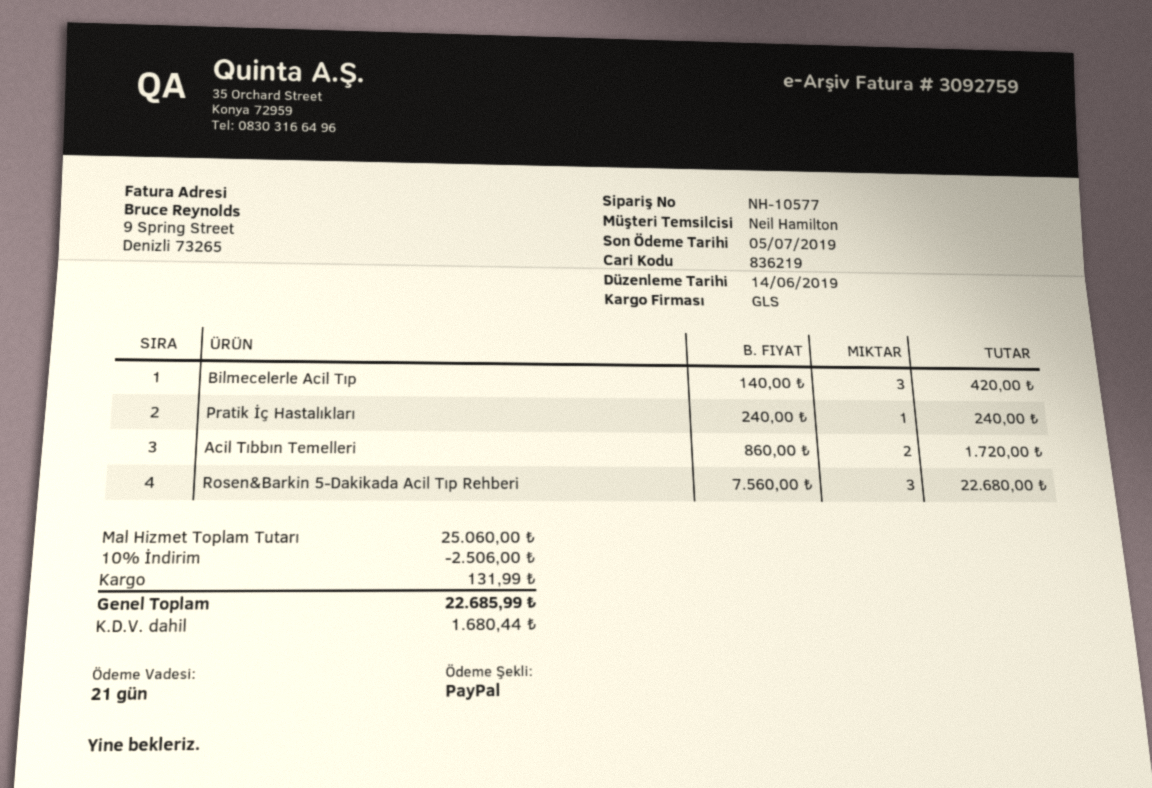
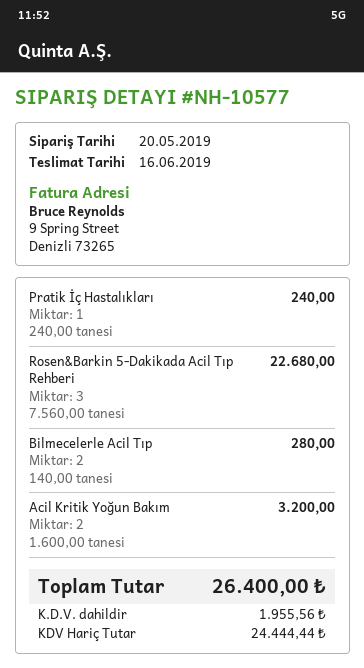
Bilmecelerle Acil Tıp: 3 x 140.00 = 420.00 -> 2 x 140.00 = 280.00
Acil Tıbbın Temelleri: 2 x 860.00 = 1720.00 -> none
Acil Kritik Yoğun Bakım: none -> 2 x 1600.00 = 3200.00
discount: 10% = 2506.00 -> none
shipping: 131.99 -> none
tax: 1680.44 -> 1955.56
total: 22685.99 -> 26400.00

